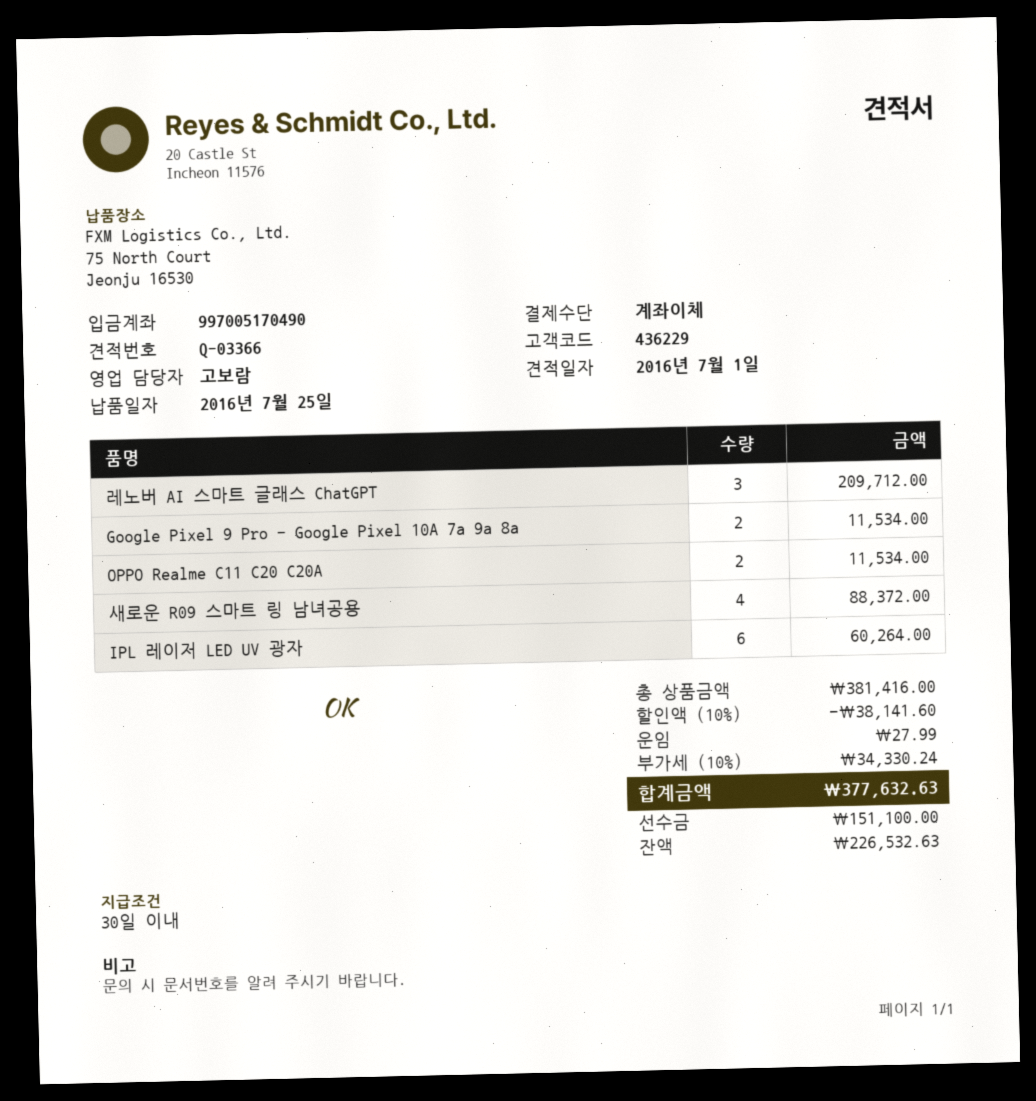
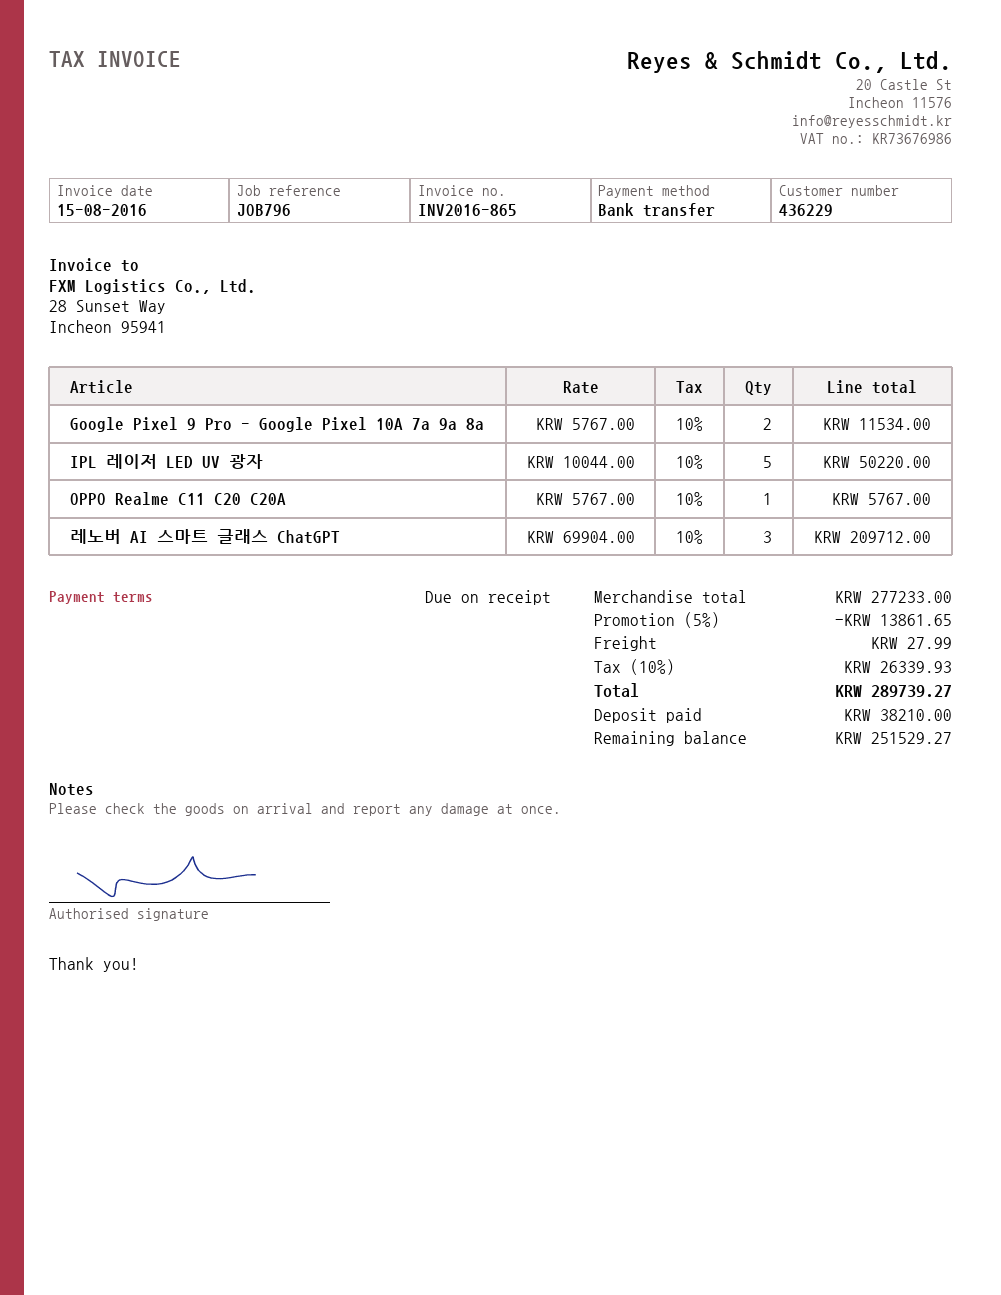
payment terms: 30 days -> on receipt
OPPO Realme C11 C20 C20A: 2 for 11534.00 -> 1 for 5767.00
새로운 R09 스마트 링 남녀공용: 4 for 88372.00 -> none
IPL 레이저 LED UV 광자: 6 for 60264.00 -> 5 for 50220.00
subtotal: 381416.00 -> 277233.00
discount: 10% = 38141.60 -> 5% = 13861.65
tax: 10% = 34330.24 -> 10% = 26339.93
total: 377632.63 -> 289739.27
deposit: 151100.00 -> 38210.00
balance: 226532.63 -> 251529.27

